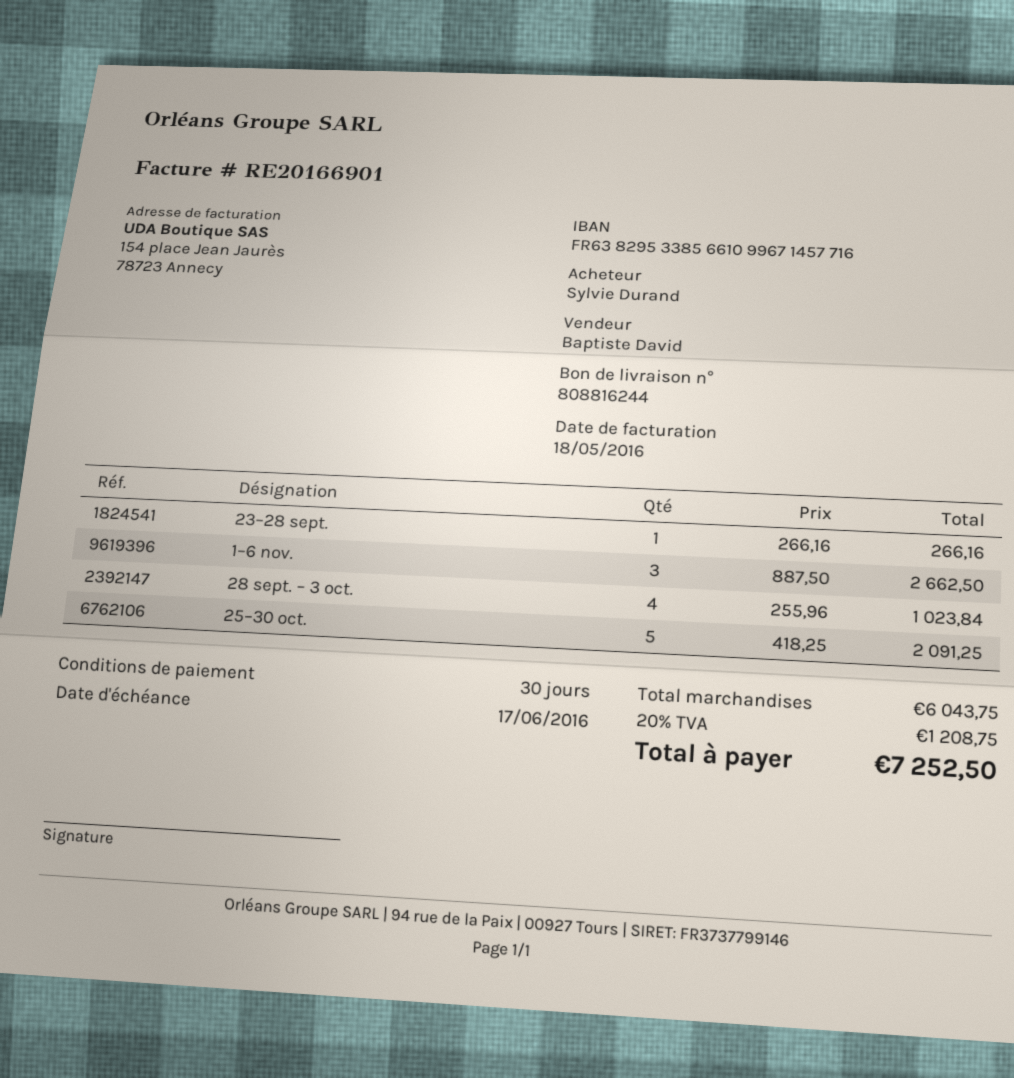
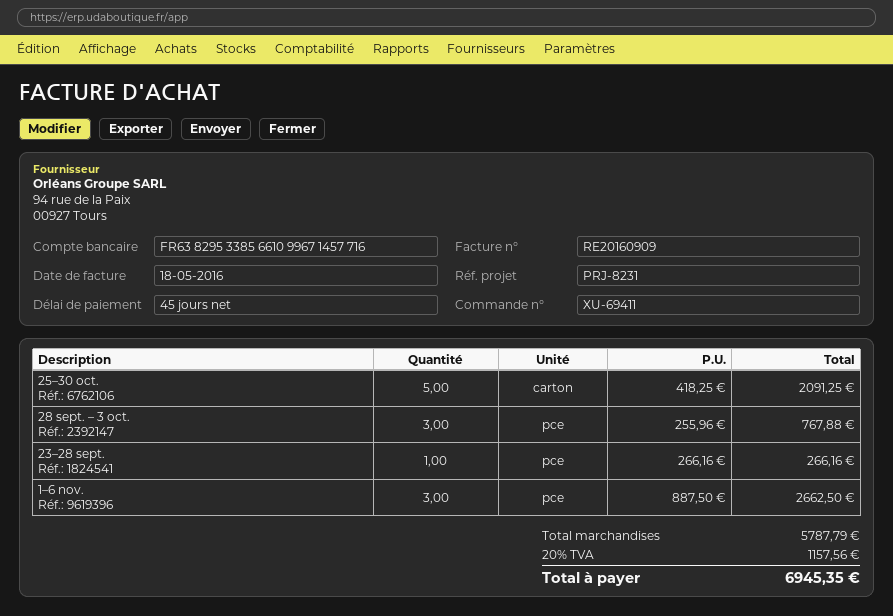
invoice number: RE20166901 -> RE20160909
payment terms: 30 days -> 45 days
28 sept. – 3 oct.: 4 x 255.96 = 1023.84 -> 3 x 255.96 = 767.88
subtotal: 6043.75 -> 5787.79
tax: 20% = 1208.75 -> 20% = 1157.56
total: 7252.50 -> 6945.35

